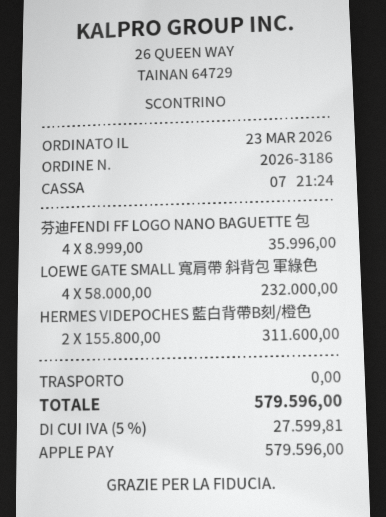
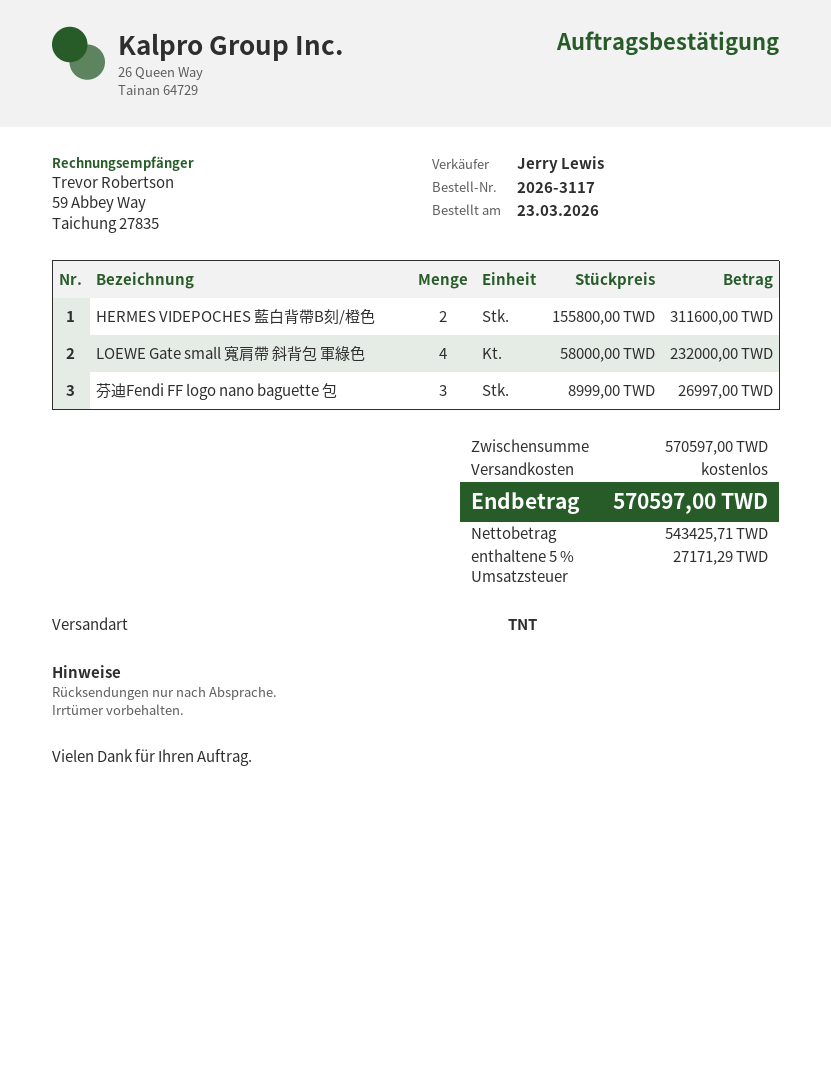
order number: 2026-3186 -> 2026-3117
芬迪FENDI FF LOGO NANO BAGUETTE 包: 4 x 8999.00 = 35996.00 -> 3 x 8999.00 = 26997.00
tax: 5% = 27599.81 -> 5% = 27171.29
total: 579596.00 -> 570597.00

